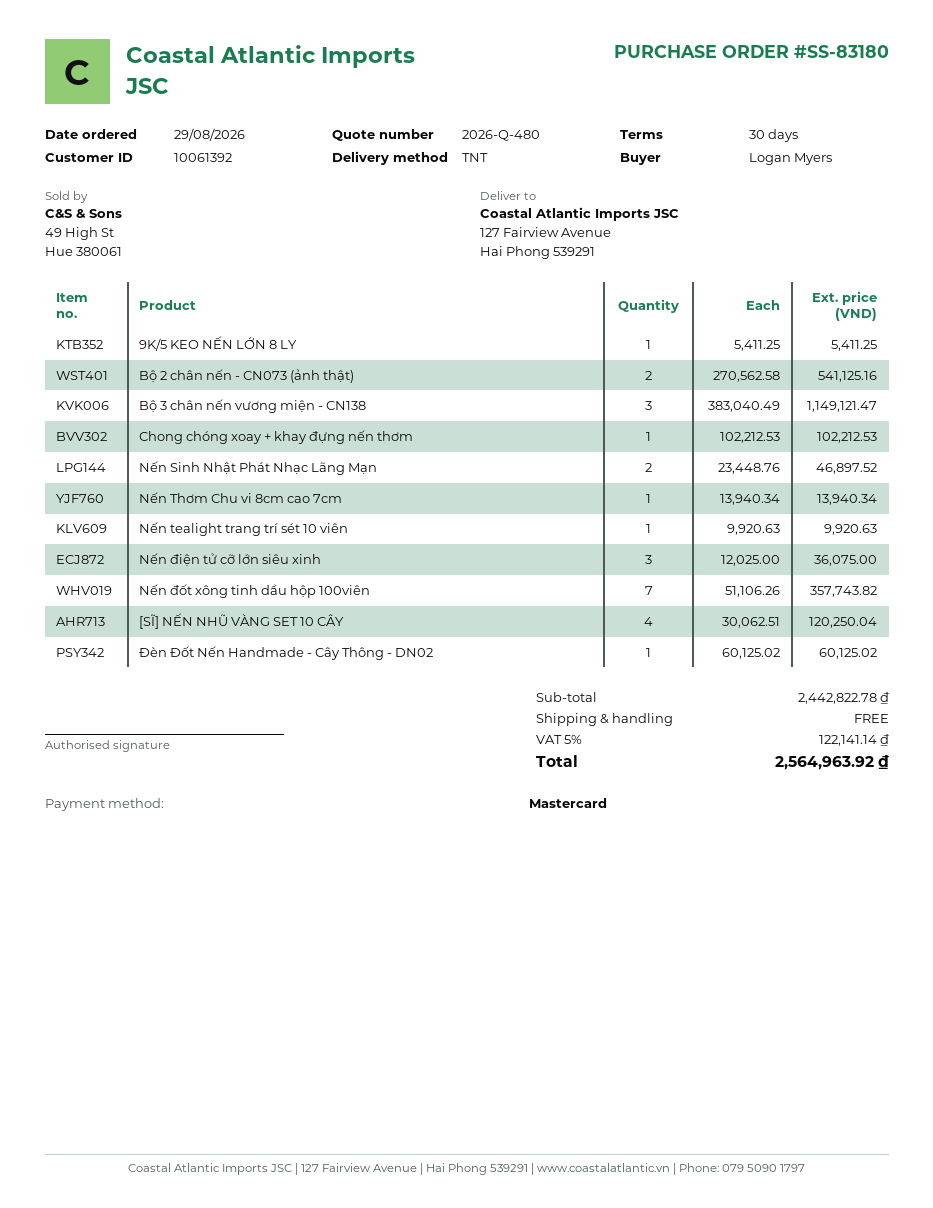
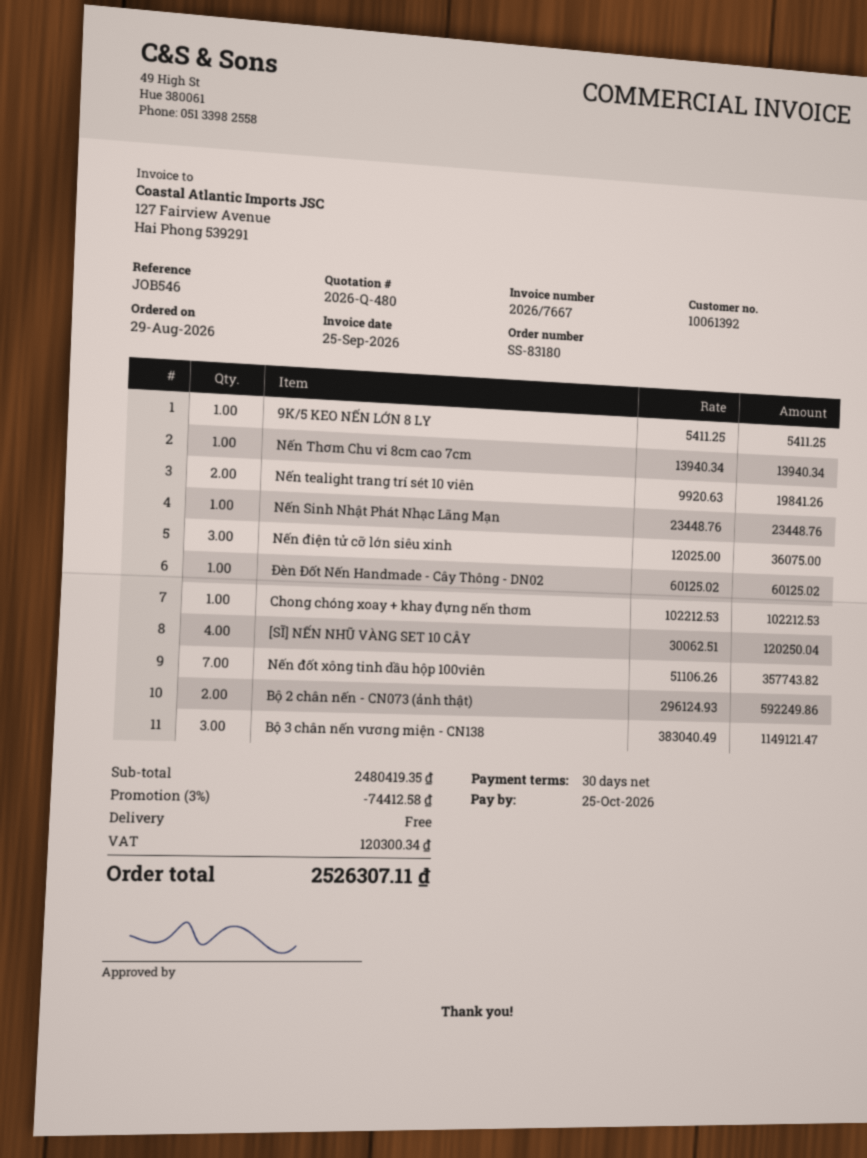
Bộ 2 chân nến - CN073 (ảnh thật): 2 x 270562.58 = 541125.16 -> 2 x 296124.93 = 592249.86
Nến Sinh Nhật Phát Nhạc Lãng Mạn: 2 x 23448.76 = 46897.52 -> 1 x 23448.76 = 23448.76
Nến tealight trang trí sét 10 viên: 1 x 9920.63 = 9920.63 -> 2 x 9920.63 = 19841.26
subtotal: 2442822.78 -> 2480419.35
discount: none -> 3% = 74412.58
tax: 122141.14 -> 120300.34
total: 2564963.92 -> 2526307.11

